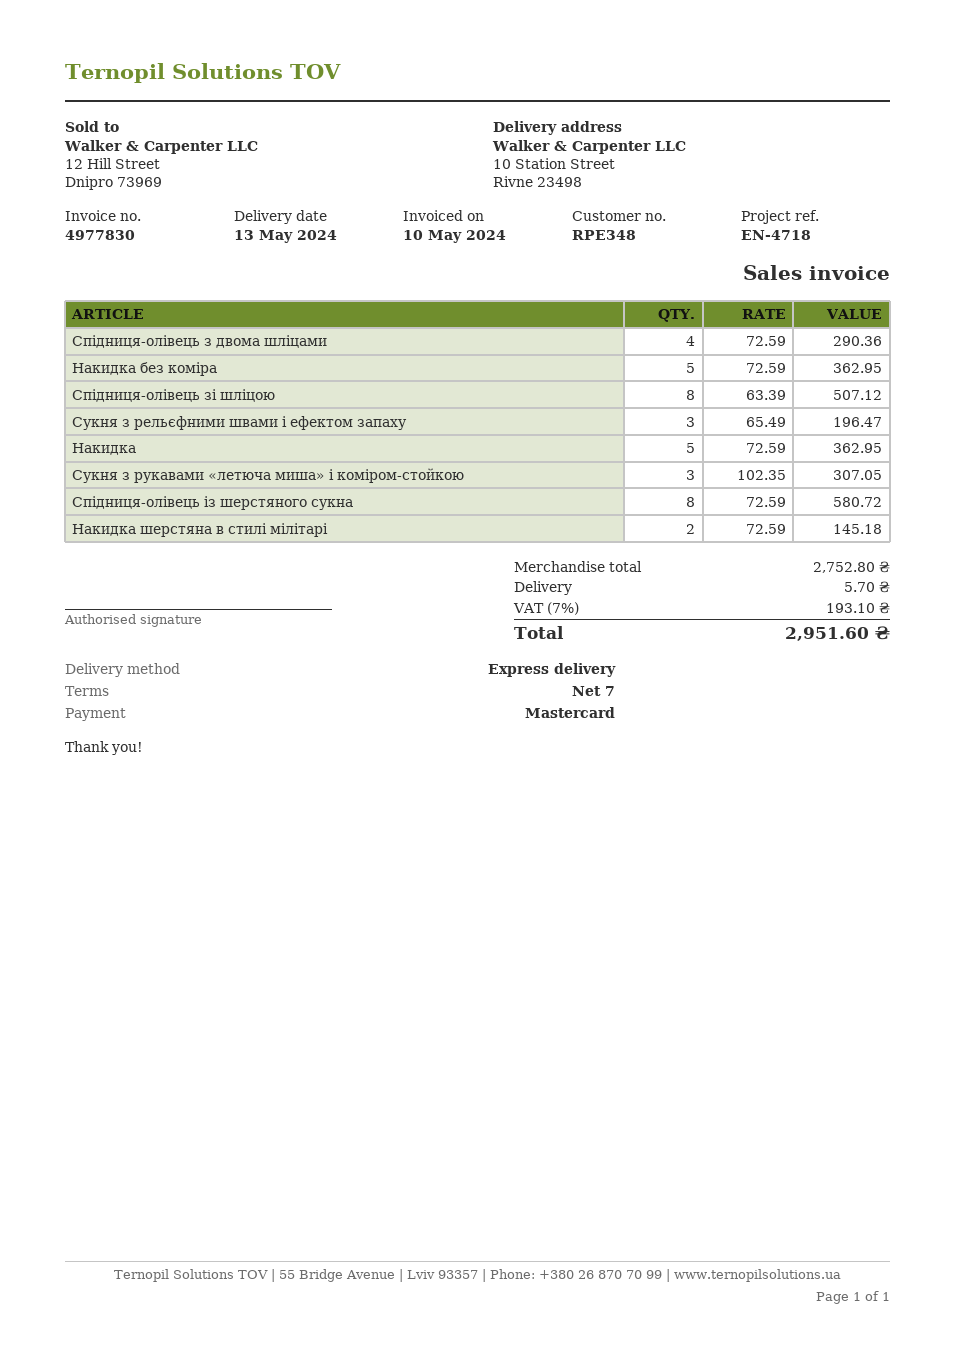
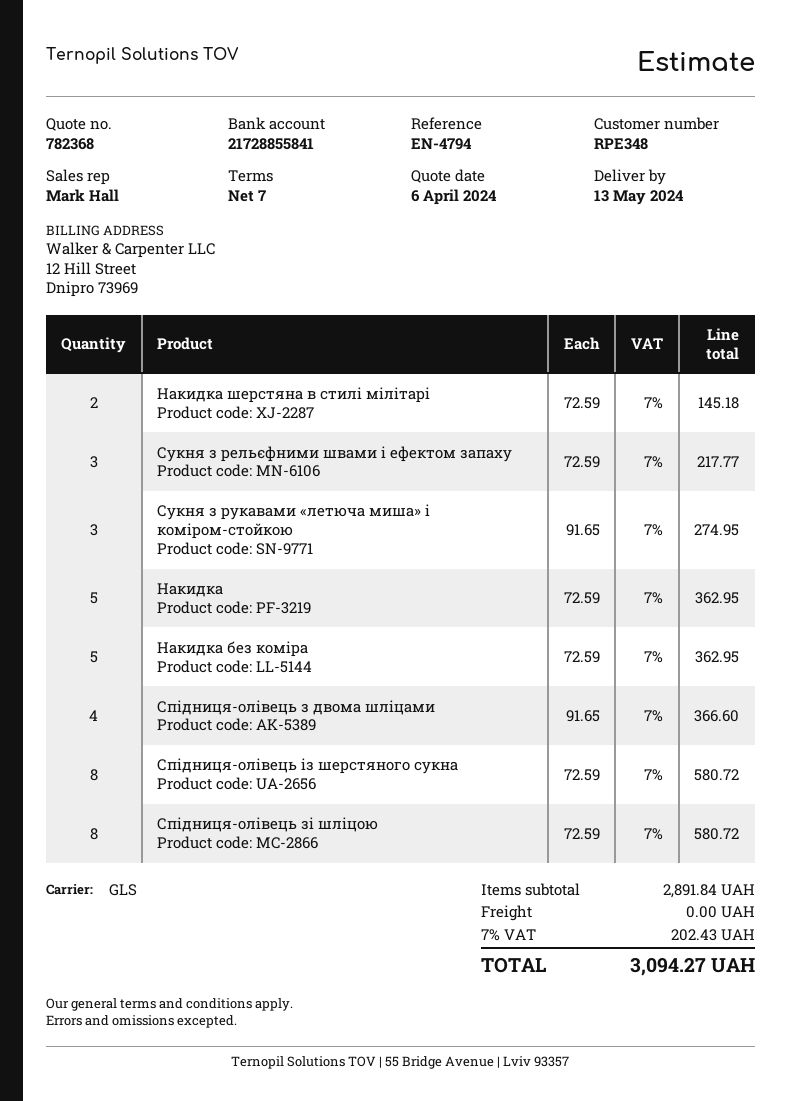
reference: EN-4718 -> EN-4794
shipping method: express -> GLS
Спідниця-олівець з двома шліцами: 4 x 72.59 = 290.36 -> 4 x 91.65 = 366.60
Спідниця-олівець зі шліцою: 8 x 63.39 = 507.12 -> 8 x 72.59 = 580.72
Сукня з рельєфними швами і ефектом запаху: 3 x 65.49 = 196.47 -> 3 x 72.59 = 217.77
Сукня з рукавами «летюча миша» і коміром-стойкою: 3 x 102.35 = 307.05 -> 3 x 91.65 = 274.95
subtotal: 2752.80 -> 2891.84
shipping: 5.70 -> 0.00
tax: 7% = 193.10 -> 7% = 202.43
total: 2951.60 -> 3094.27

